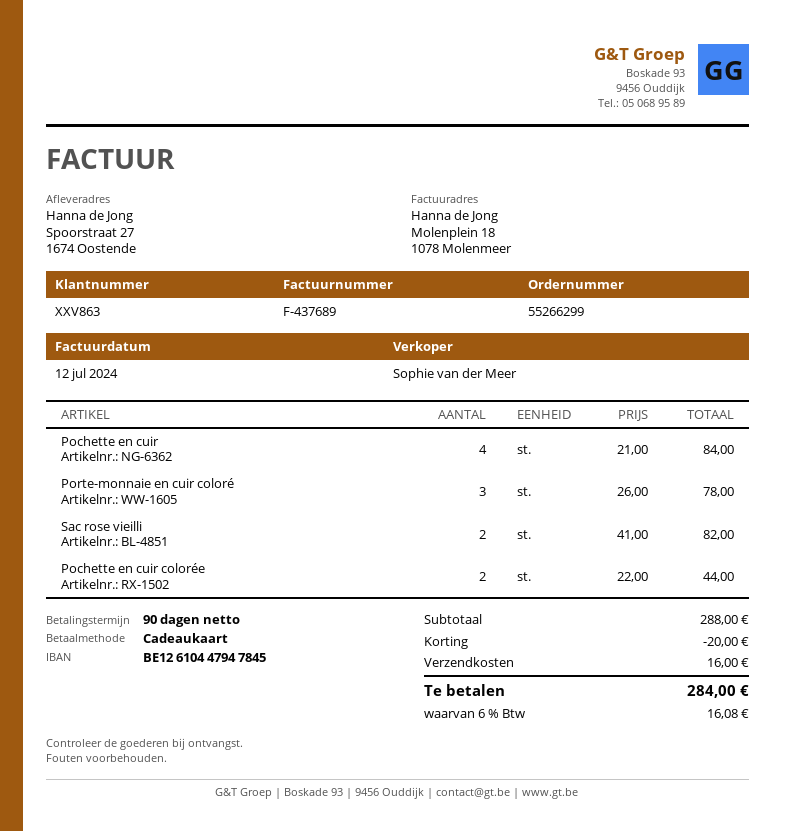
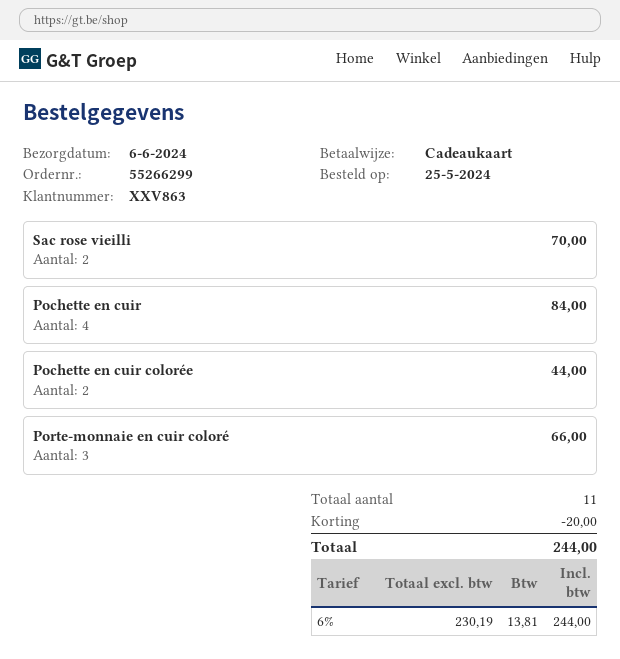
Porte-monnaie en cuir coloré: 3 for 78.00 -> 3 for 66.00
Sac rose vieilli: 2 for 82.00 -> 2 for 70.00
shipping: 16.00 -> none
tax: 6% = 16.08 -> 6% = 13.81
total: 284.00 -> 244.00

